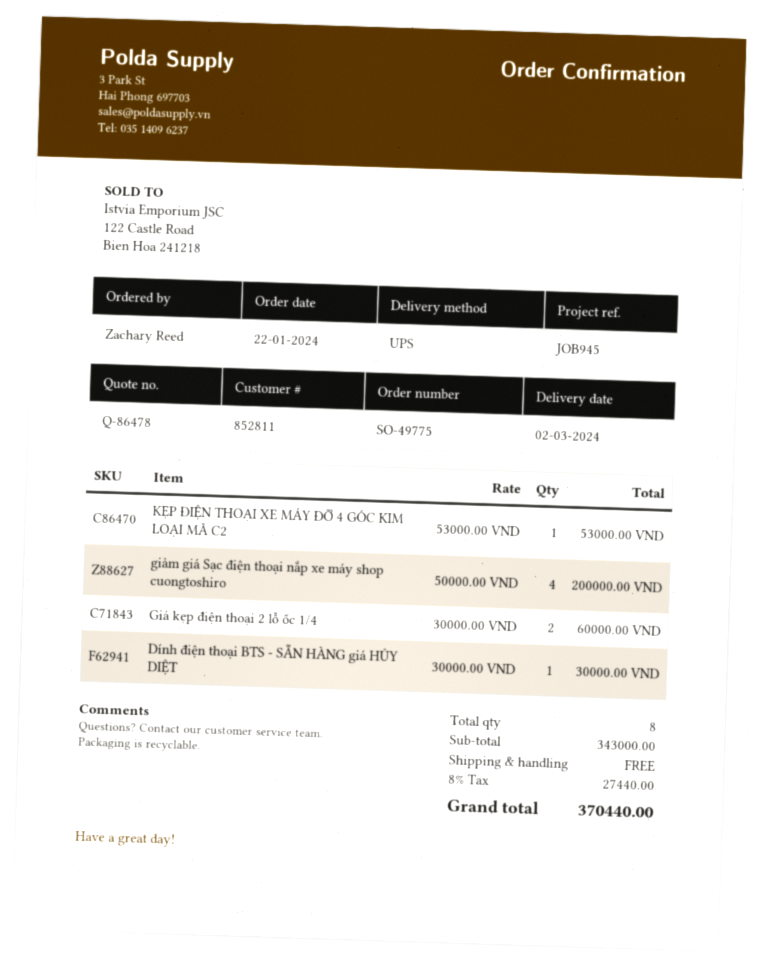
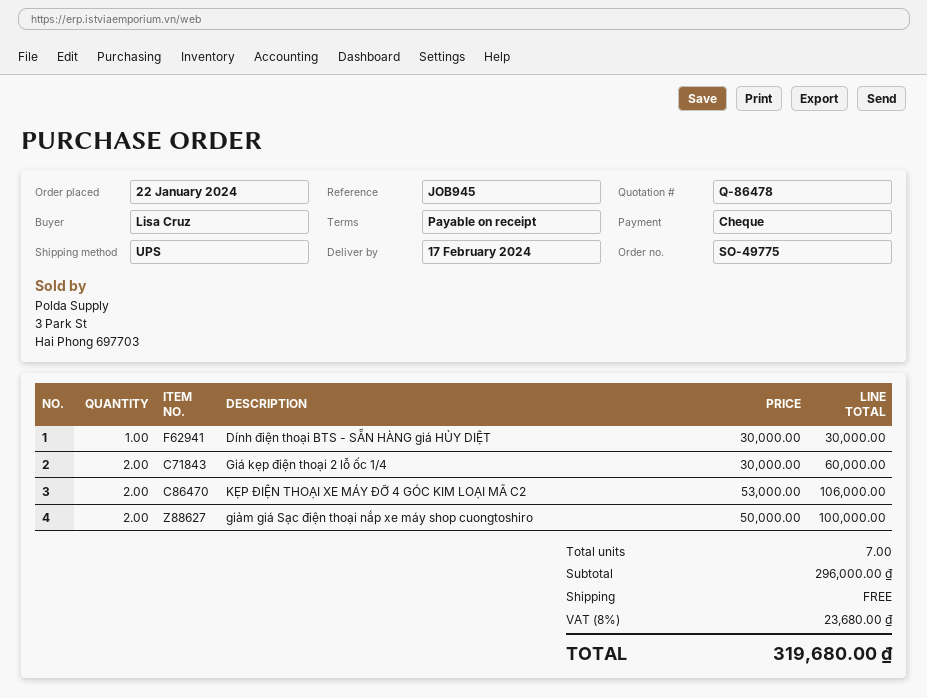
delivery date: 2024-03-02 -> 2024-02-17
ordered by: Zachary Reed -> Lisa Cruz
KẸP ĐIỆN THOẠI XE MÁY ĐỠ 4 GÓC KIM LOẠI MÃ C2: 1 x 53000.00 = 53000.00 -> 2 x 53000.00 = 106000.00
giảm giá Sạc điện thoại nắp xe máy shop cuongtoshiro: 4 x 50000.00 = 200000.00 -> 2 x 50000.00 = 100000.00
total quantity: 8 -> 7
subtotal: 343000.00 -> 296000.00
tax: 8% = 27440.00 -> 8% = 23680.00
total: 370440.00 -> 319680.00

